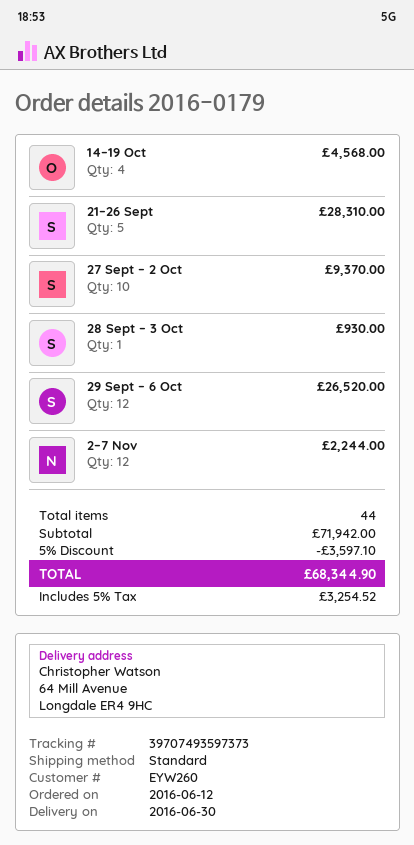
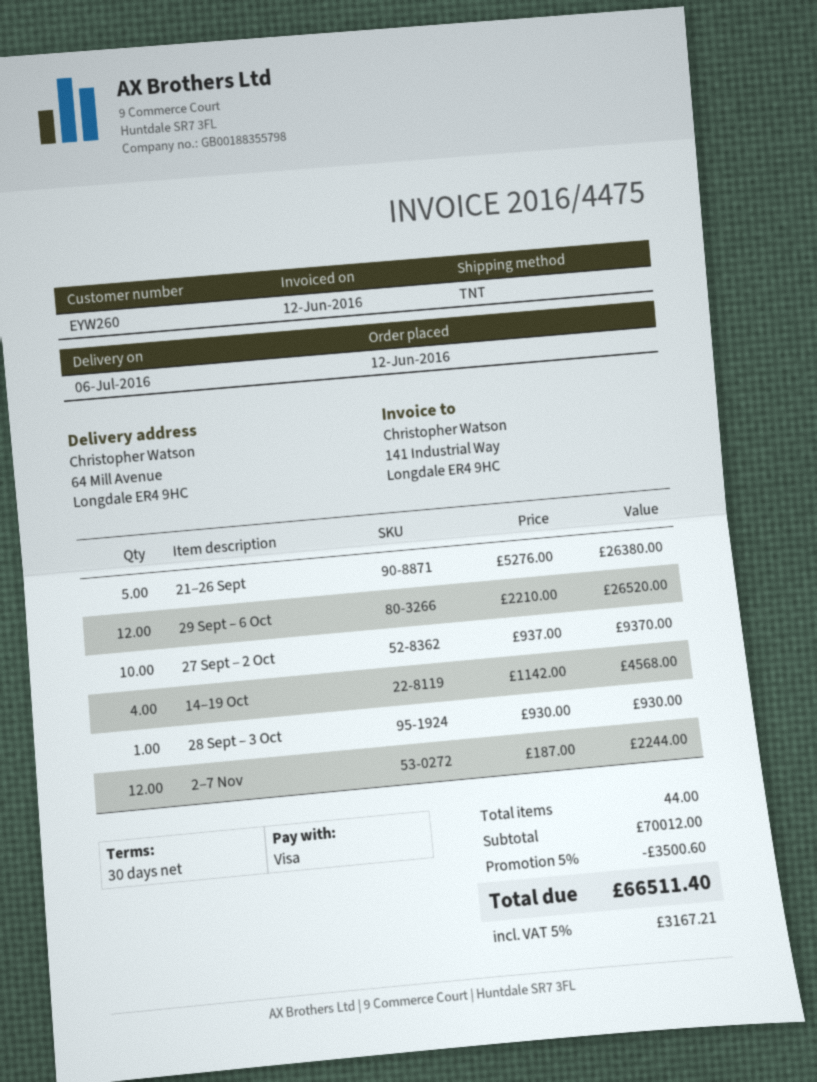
delivery date: 2016-06-30 -> 2016-07-06
shipping method: standard -> TNT
21–26 Sept: 5 for 28310.00 -> 5 for 26380.00
subtotal: 71942.00 -> 70012.00
discount: 5% = 3597.10 -> 5% = 3500.60
tax: 5% = 3254.52 -> 5% = 3167.21
total: 68344.90 -> 66511.40

